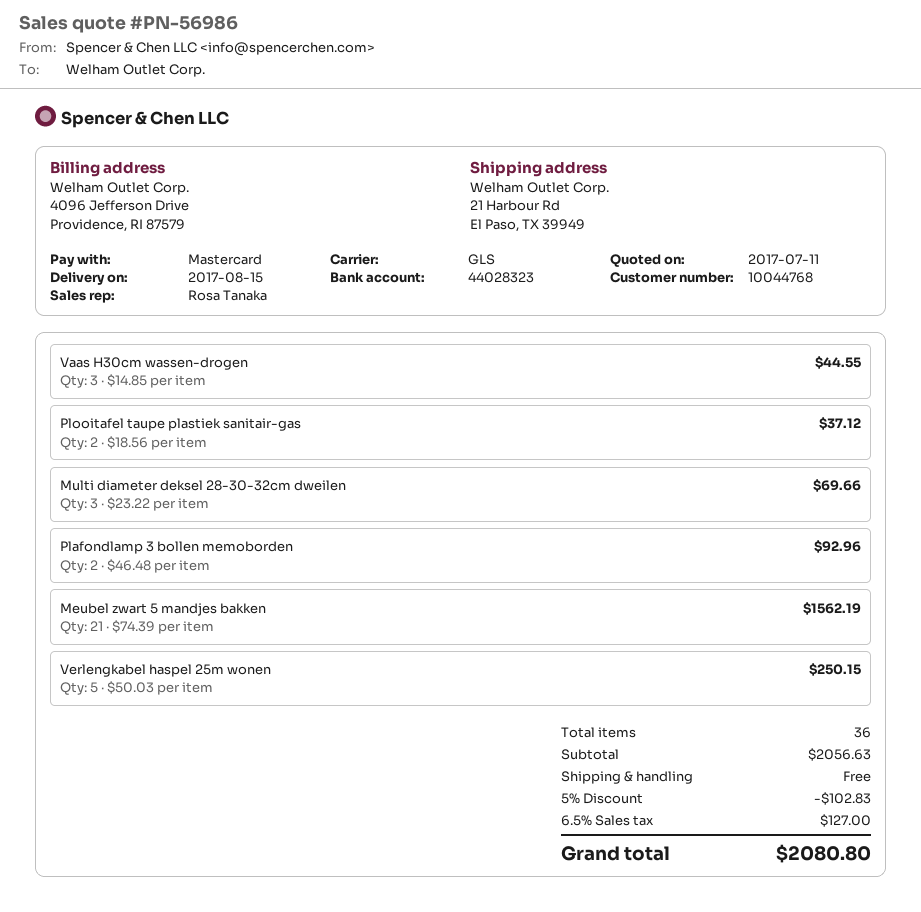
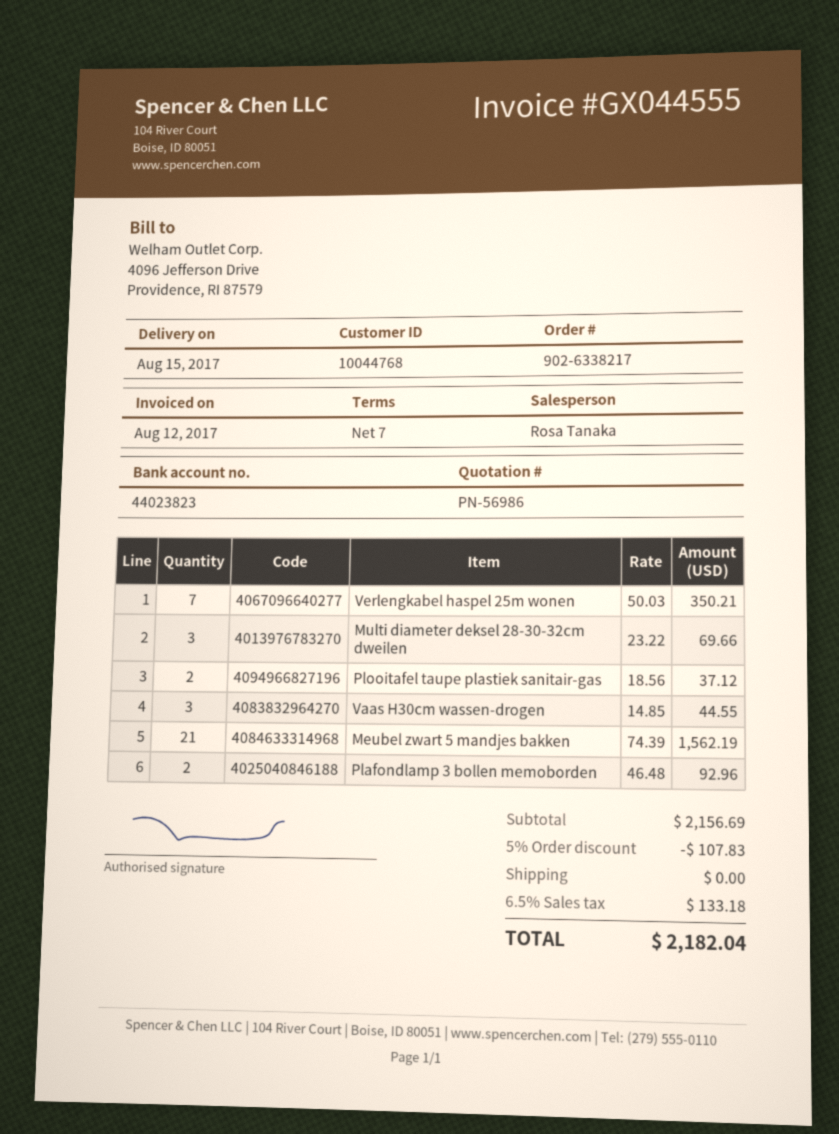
bank account: 44028323 -> 44023823
Verlengkabel haspel 25m wonen: 5 x 50.03 = 250.15 -> 7 x 50.03 = 350.21
subtotal: 2056.63 -> 2156.69
discount: 5% = 102.83 -> 5% = 107.83
tax: 6.5% = 127.00 -> 6.5% = 133.18
total: 2080.80 -> 2182.04

